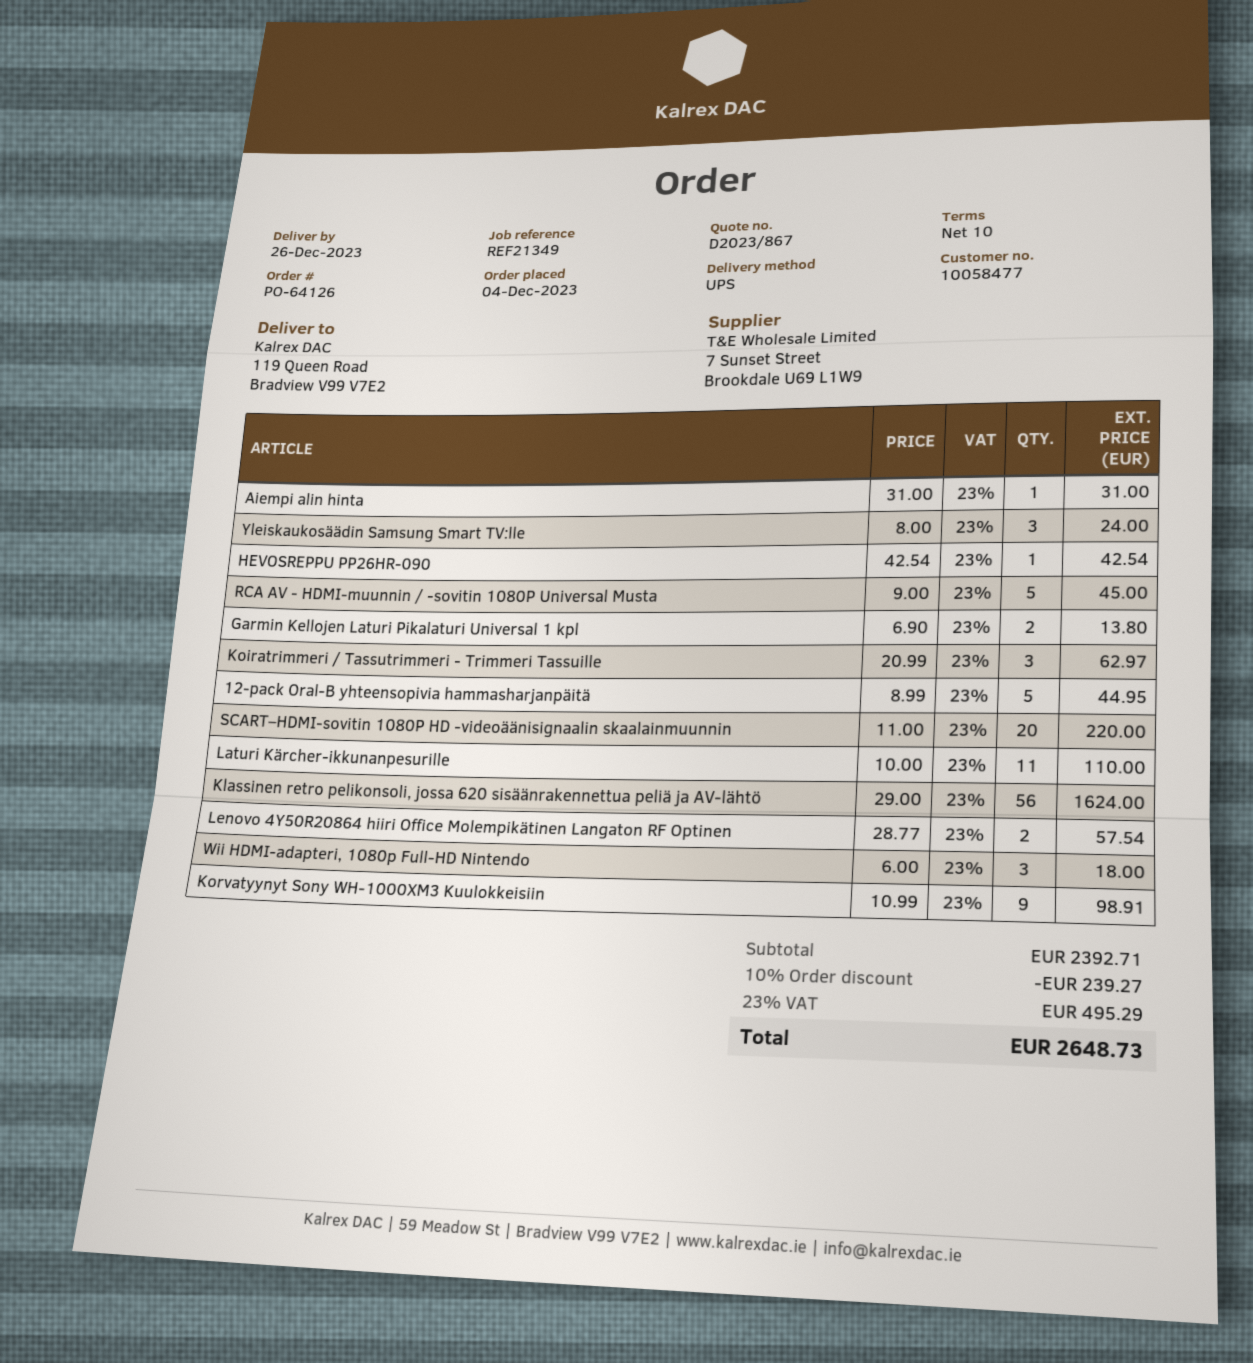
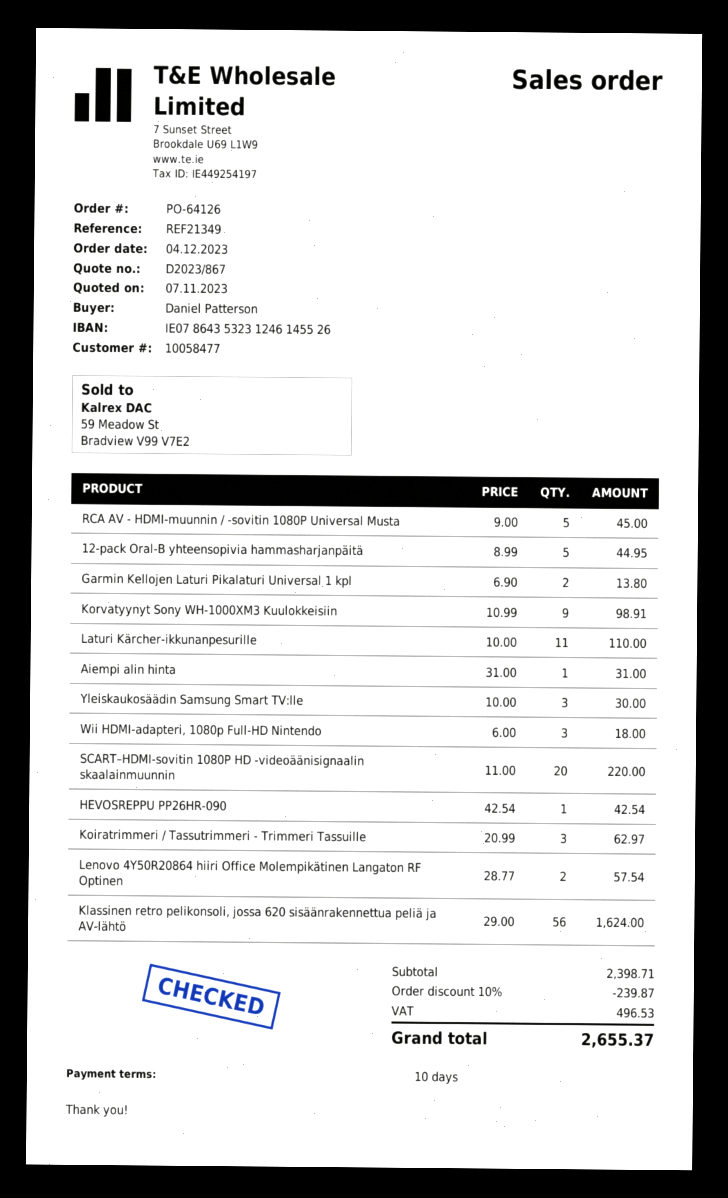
Yleiskaukosäädin Samsung Smart TV:lle: 3 x 8.00 = 24.00 -> 3 x 10.00 = 30.00
subtotal: 2392.71 -> 2398.71
discount: 10% = 239.27 -> 10% = 239.87
tax: 495.29 -> 496.53
total: 2648.73 -> 2655.37

